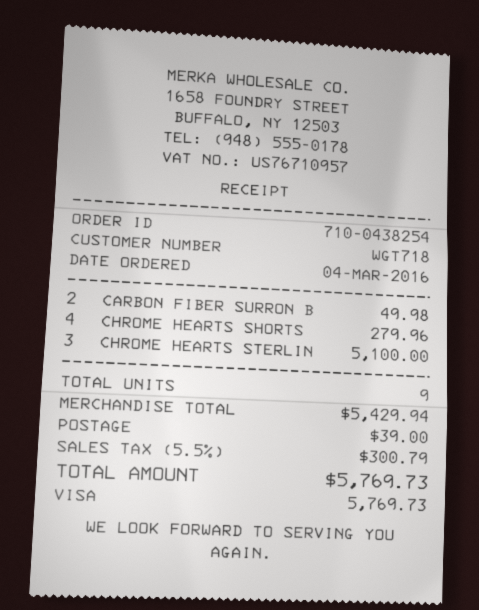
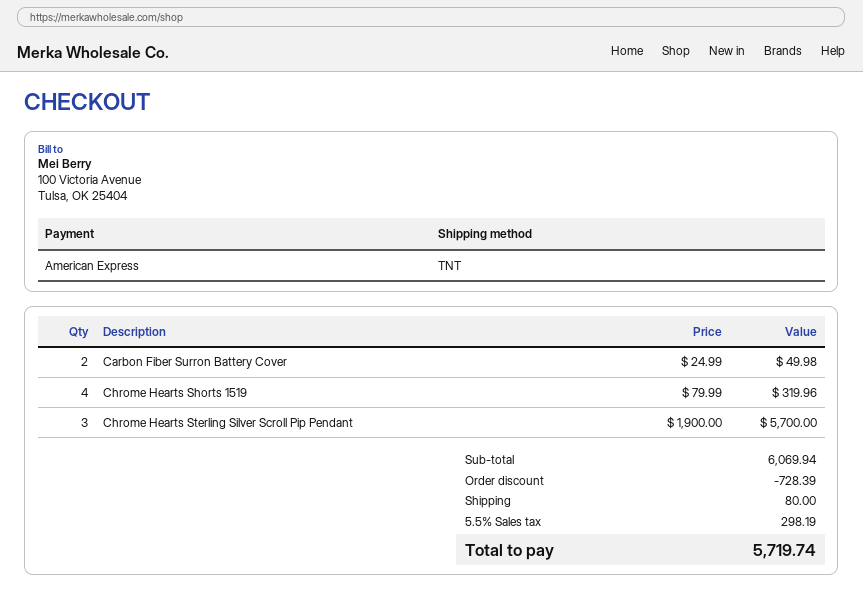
payment method: Visa -> American Express
CHROME HEARTS SHORTS: 4 for 279.96 -> 4 for 319.96
CHROME HEARTS STERLIN: 3 for 5100.00 -> 3 for 5700.00
subtotal: 5429.94 -> 6069.94
discount: none -> 728.39
shipping: 39.00 -> 80.00
tax: 5.5% = 300.79 -> 5.5% = 298.19
total: 5769.73 -> 5719.74

